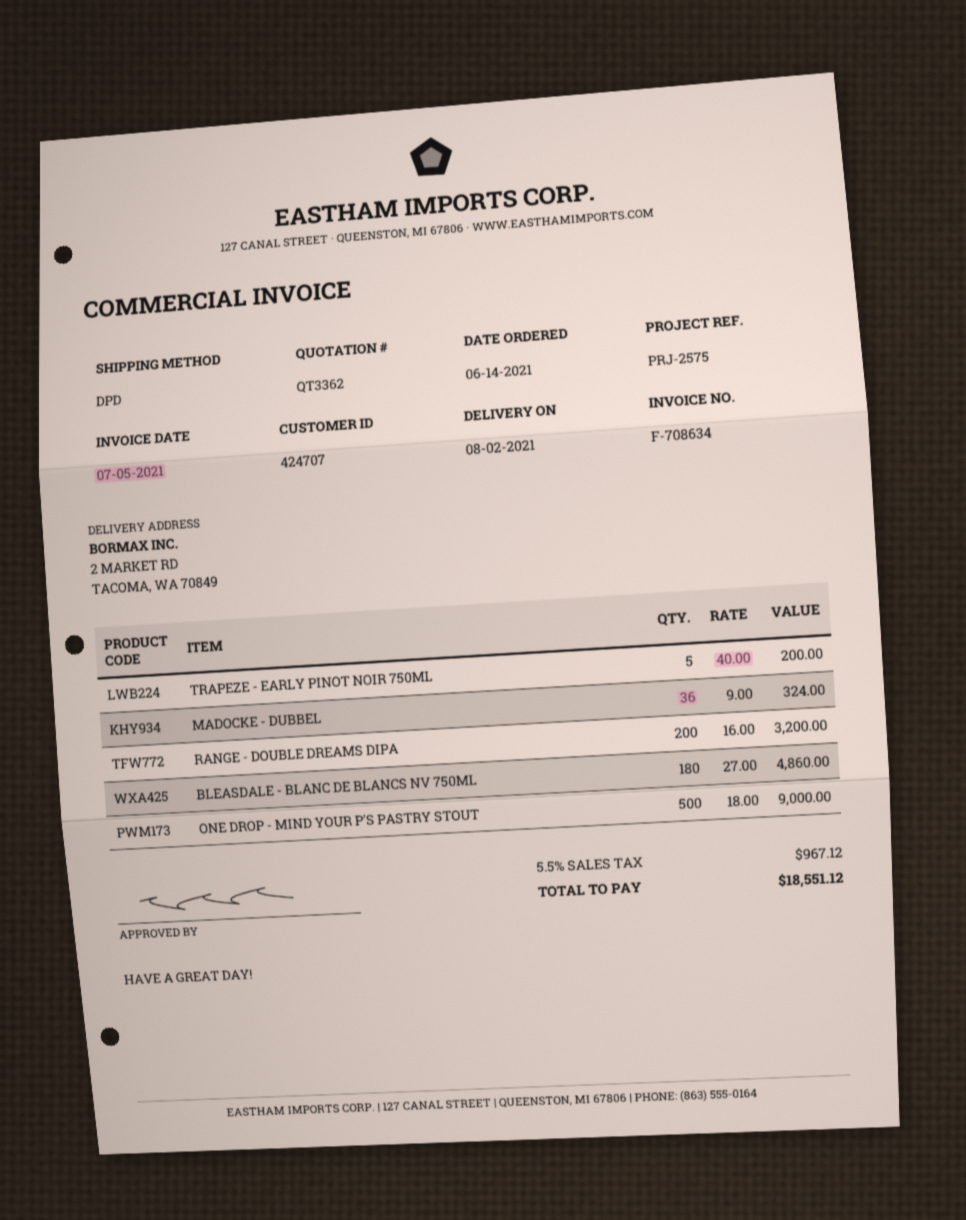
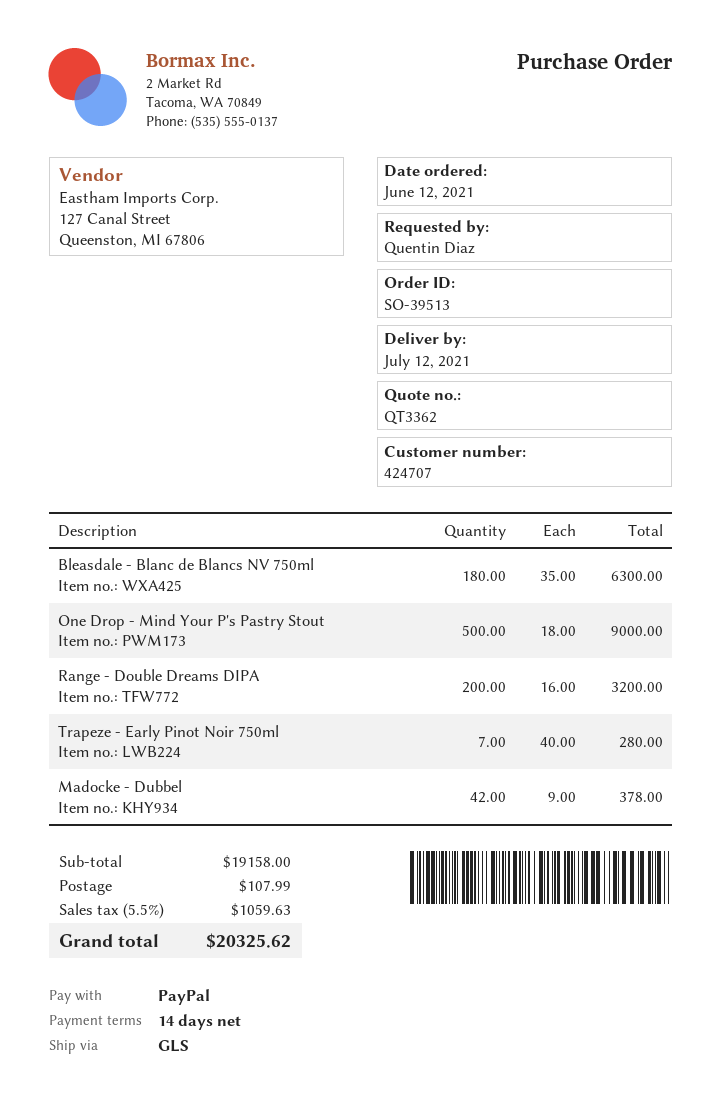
order date: 2021-06-14 -> 2021-06-12
delivery date: 2021-08-02 -> 2021-07-12
shipping method: DPD -> GLS
TRAPEZE - EARLY PINOT NOIR 750ML: 5 x 40.00 = 200.00 -> 7 x 40.00 = 280.00
MADOCKE - DUBBEL: 36 x 9.00 = 324.00 -> 42 x 9.00 = 378.00
BLEASDALE - BLANC DE BLANCS NV 750ML: 180 x 27.00 = 4860.00 -> 180 x 35.00 = 6300.00
shipping: none -> 107.99
tax: 5.5% = 967.12 -> 5.5% = 1059.63
total: 18551.12 -> 20325.62

